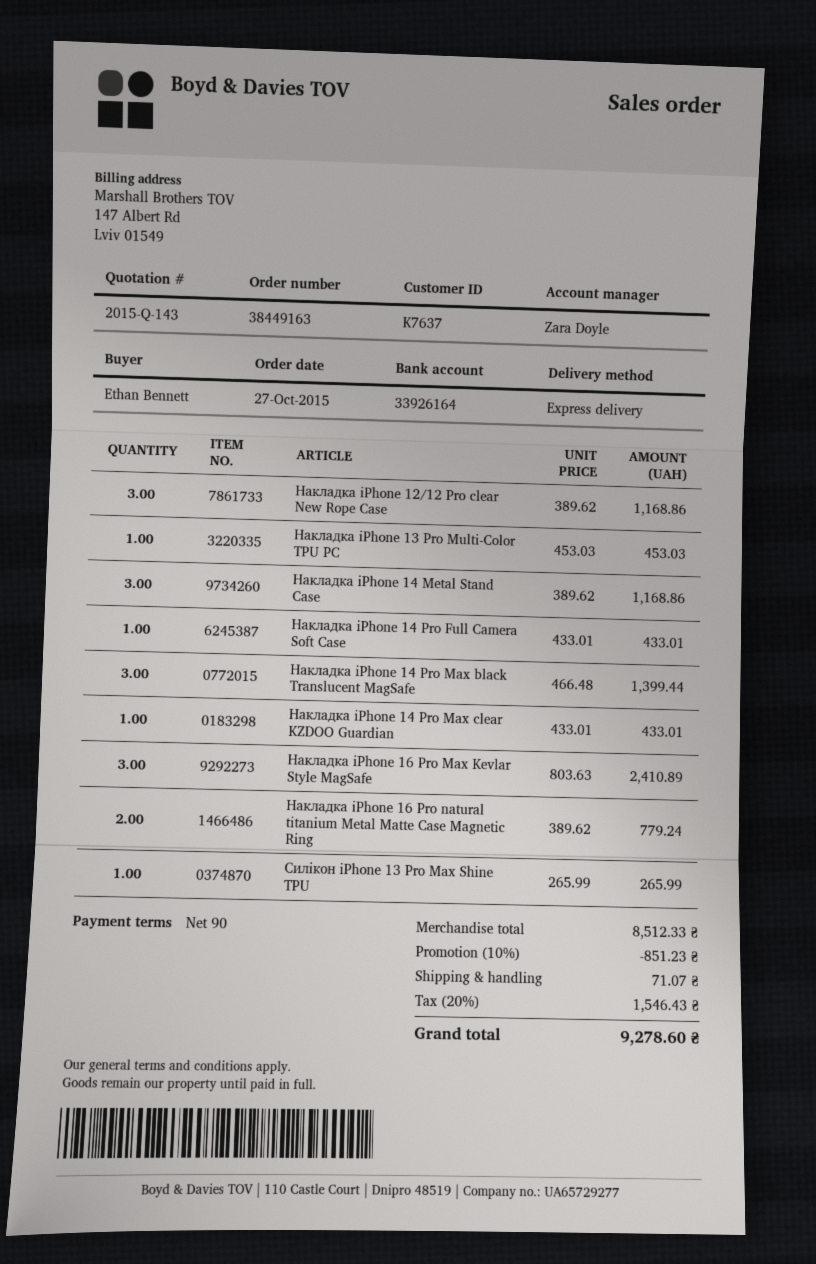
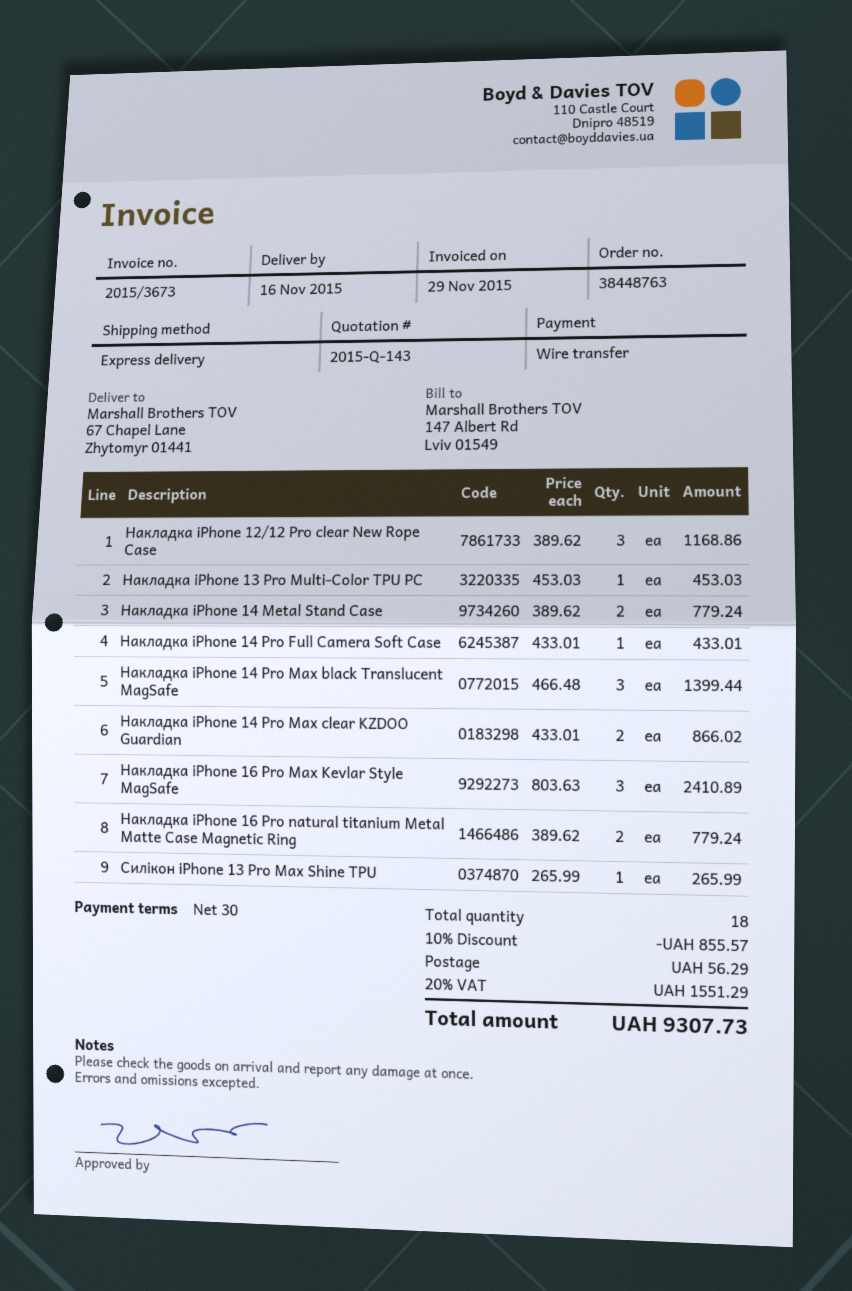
order number: 38449163 -> 38448763
payment terms: 90 days -> 30 days
Накладка iPhone 14 Metal Stand Case: 3 x 389.62 = 1168.86 -> 2 x 389.62 = 779.24
Накладка iPhone 14 Pro Max clear KZDOO Guardian: 1 x 433.01 = 433.01 -> 2 x 433.01 = 866.02
discount: 10% = 851.23 -> 10% = 855.57
shipping: 71.07 -> 56.29
tax: 20% = 1546.43 -> 20% = 1551.29
total: 9278.60 -> 9307.73

